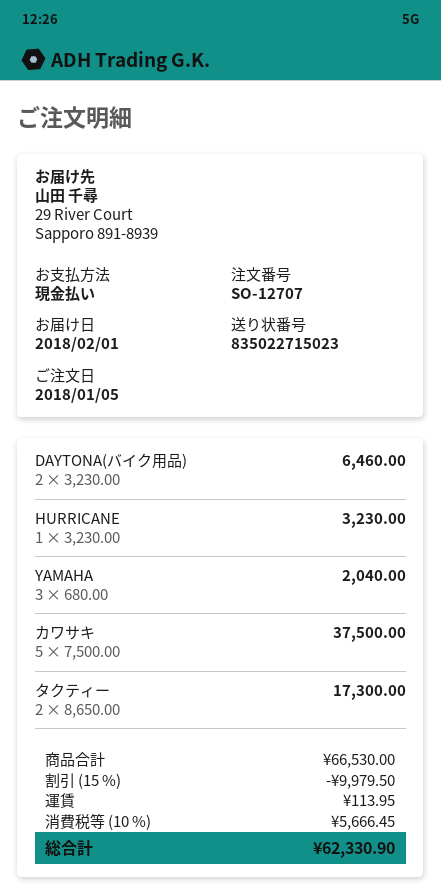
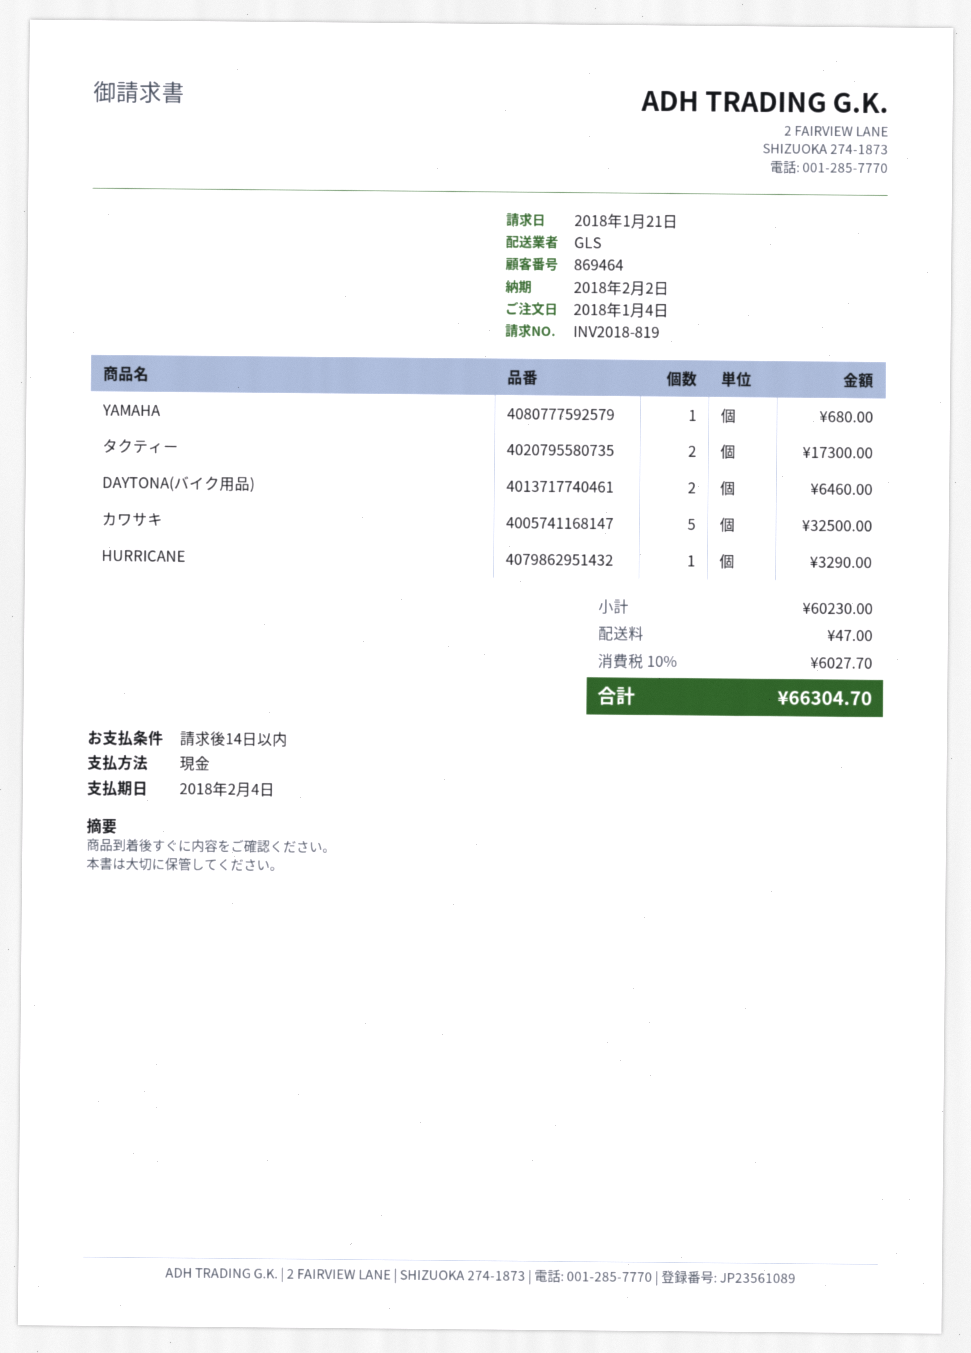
order date: 2018-01-05 -> 2018-01-04
delivery date: 2018-02-01 -> 2018-02-02
HURRICANE: 1 for 3230.00 -> 1 for 3290.00
YAMAHA: 3 for 2040.00 -> 1 for 680.00
カワサキ: 5 for 37500.00 -> 5 for 32500.00
subtotal: 66530.00 -> 60230.00
discount: 15% = 9979.50 -> none
shipping: 113.95 -> 47.00
tax: 10% = 5666.45 -> 10% = 6027.70
total: 62330.90 -> 66304.70

